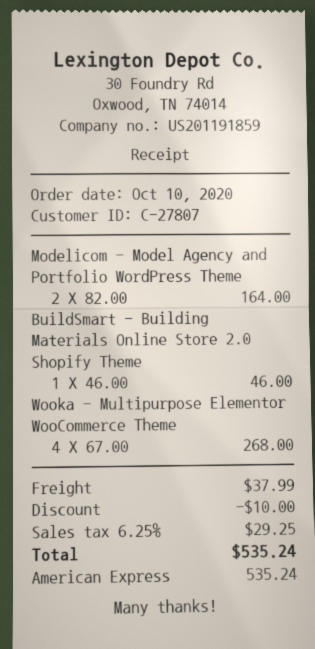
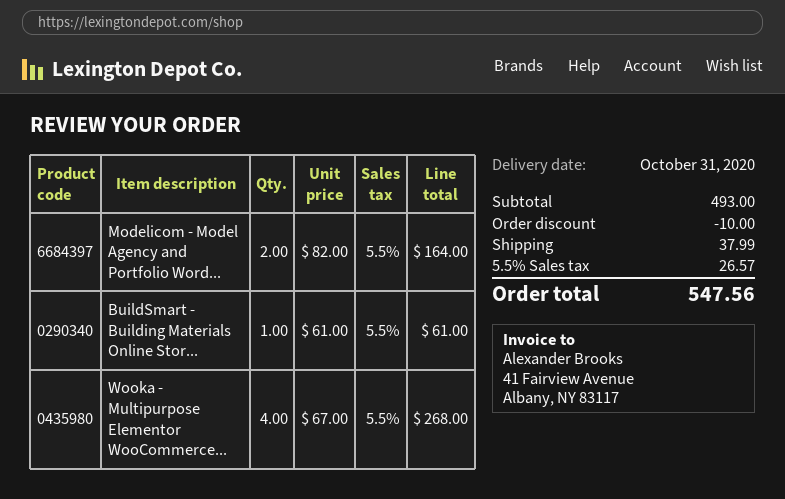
BuildSmart - Building Materials Online Store 2.0 Shopify Theme: 1 x 46.00 = 46.00 -> 1 x 61.00 = 61.00
tax: 6.25% = 29.25 -> 5.5% = 26.57
total: 535.24 -> 547.56

